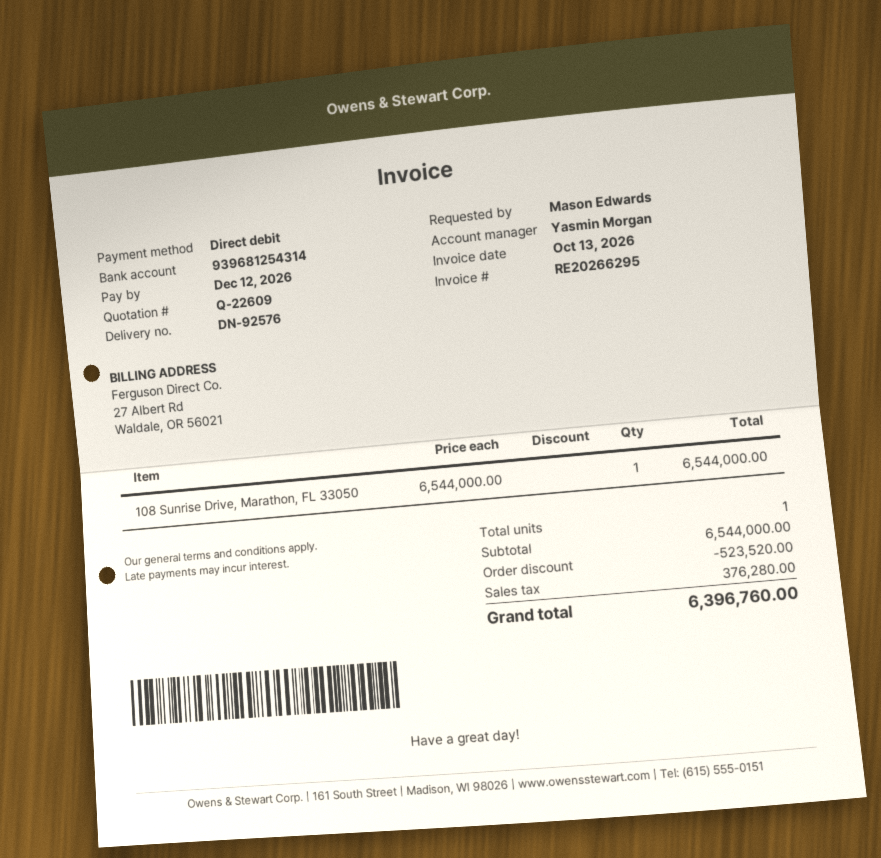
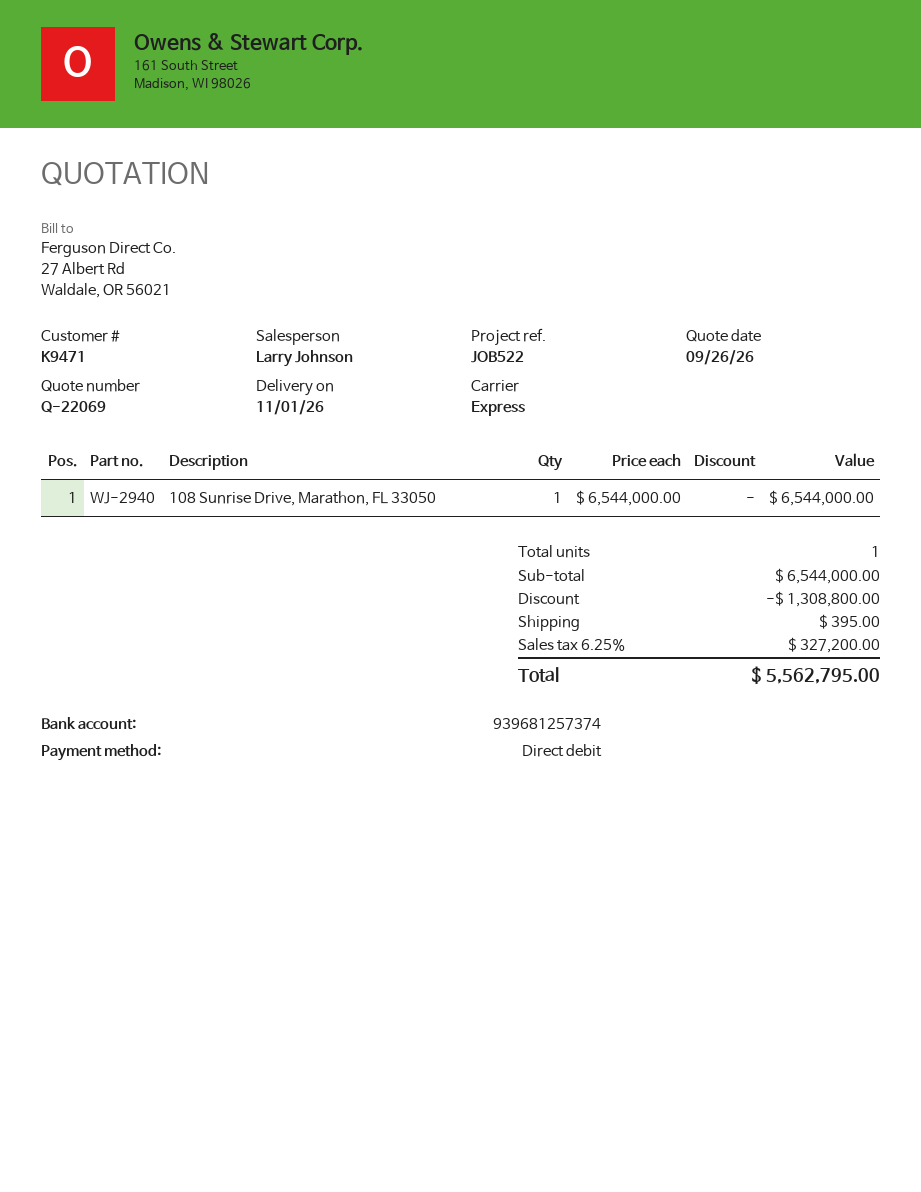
quote number: Q-22609 -> Q-22069
sales rep: Yasmin Morgan -> Larry Johnson
bank account: 939681254314 -> 939681257374
discount: 523520.00 -> 1308800.00
shipping: none -> 395.00
tax: 376280.00 -> 327200.00
total: 6396760.00 -> 5562795.00

